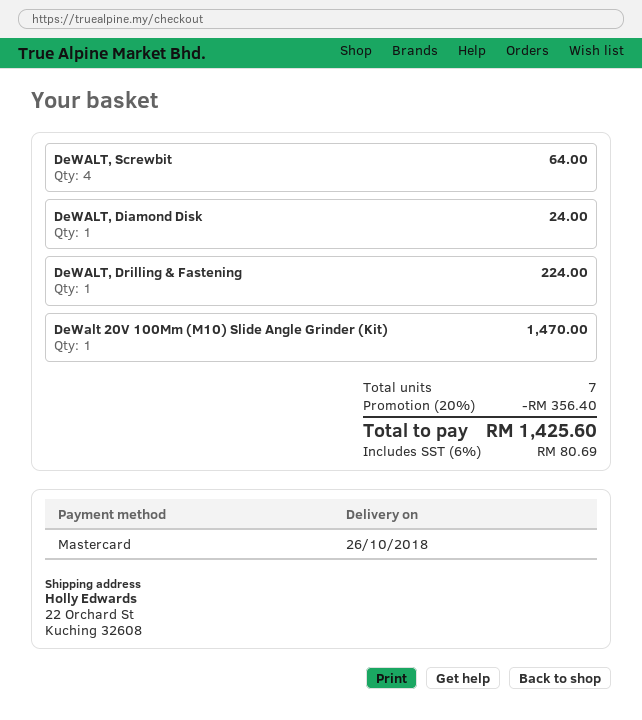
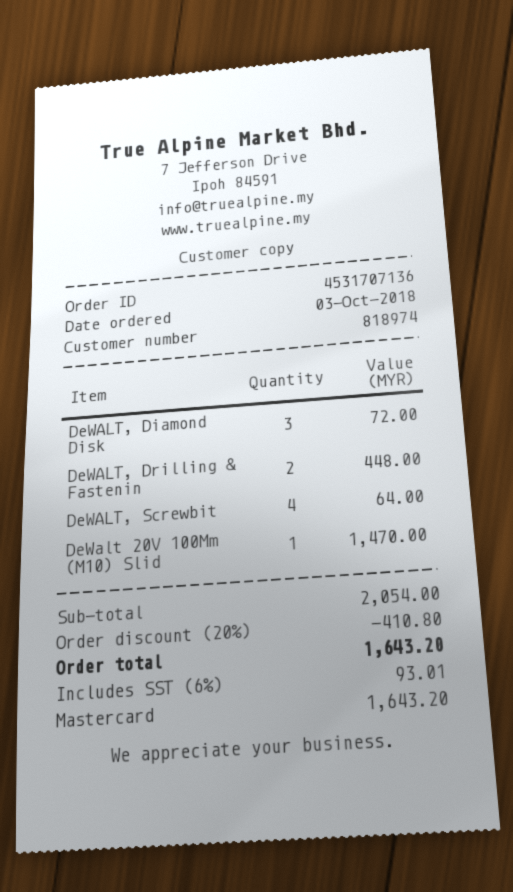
DeWALT, Diamond Disk: 1 for 24.00 -> 3 for 72.00
DeWALT, Drilling & Fastening: 1 for 224.00 -> 2 for 448.00
discount: 20% = 356.40 -> 20% = 410.80
tax: 6% = 80.69 -> 6% = 93.01
total: 1425.60 -> 1643.20

